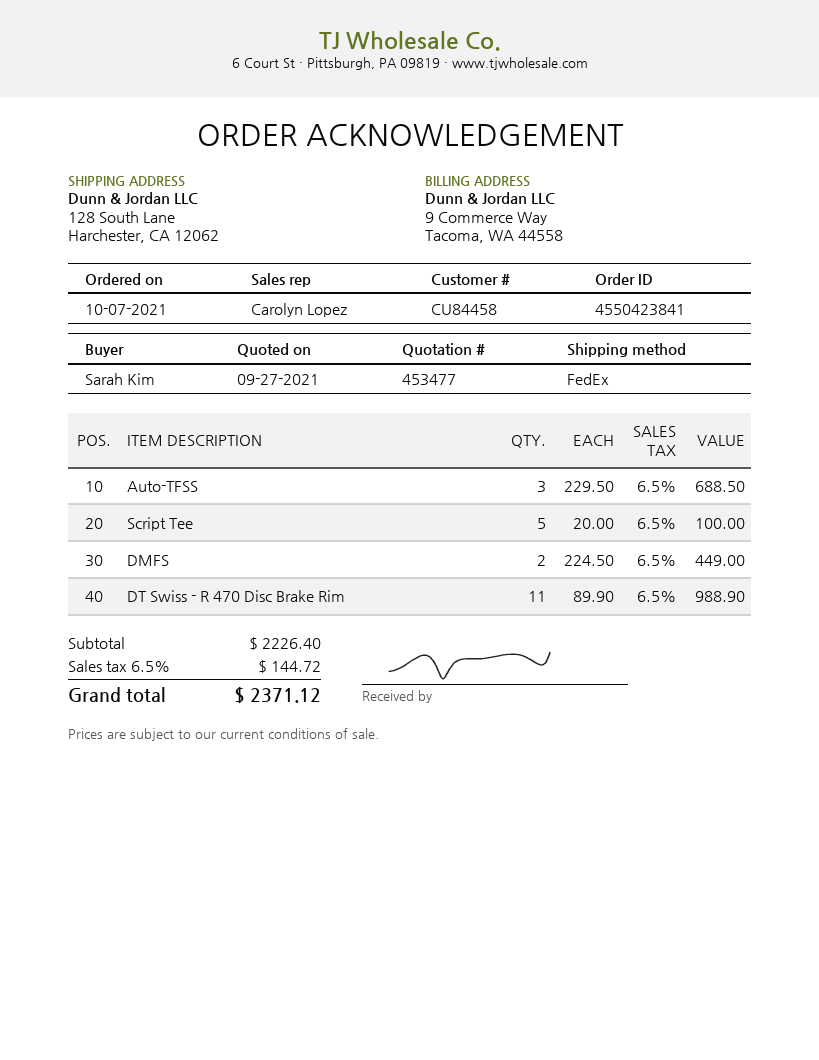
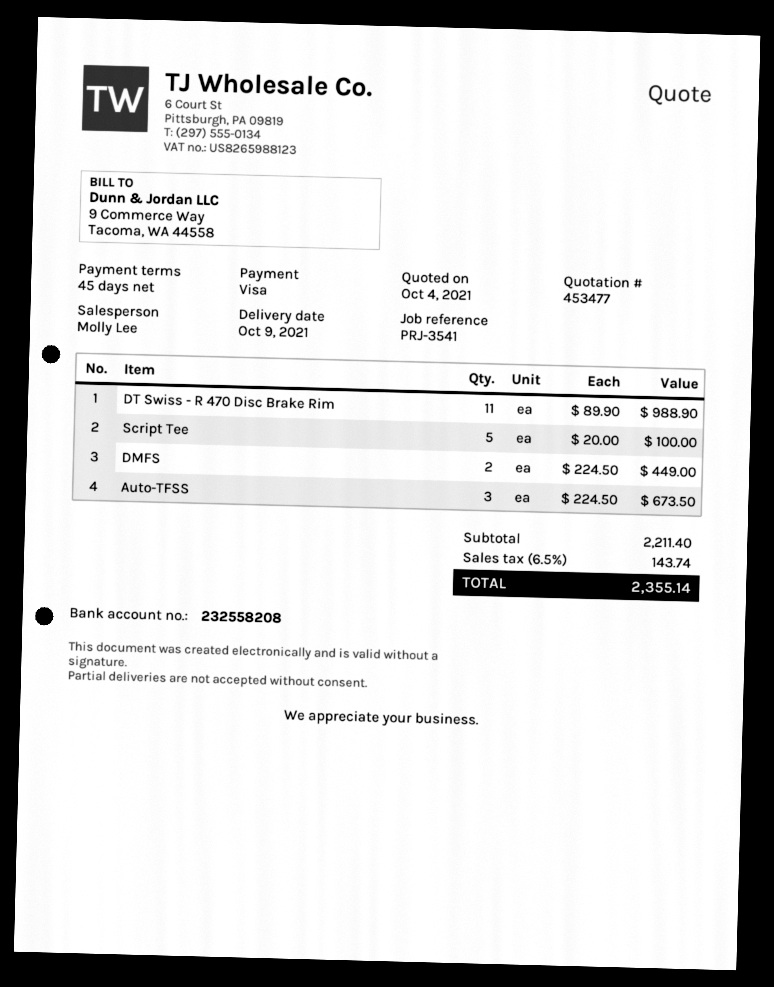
quote date: 2021-09-27 -> 2021-10-04
sales rep: Carolyn Lopez -> Molly Lee
Auto-TFSS: 3 x 229.50 = 688.50 -> 3 x 224.50 = 673.50
subtotal: 2226.40 -> 2211.40
tax: 6.5% = 144.72 -> 6.5% = 143.74
total: 2371.12 -> 2355.14

